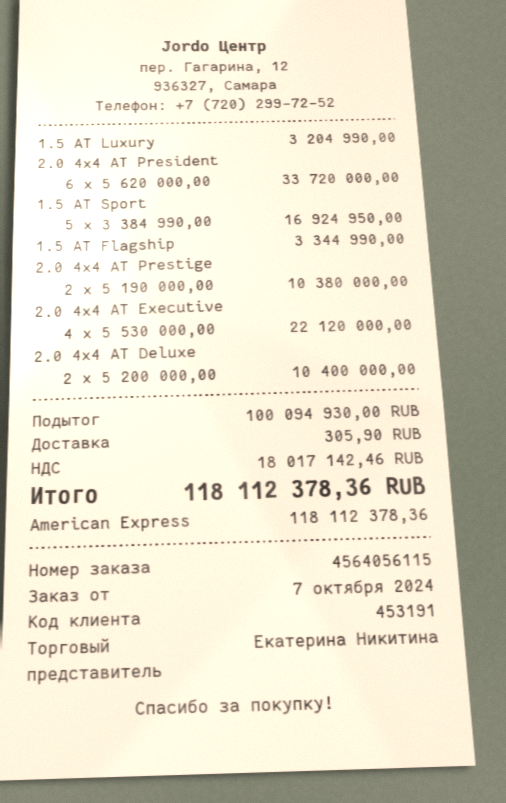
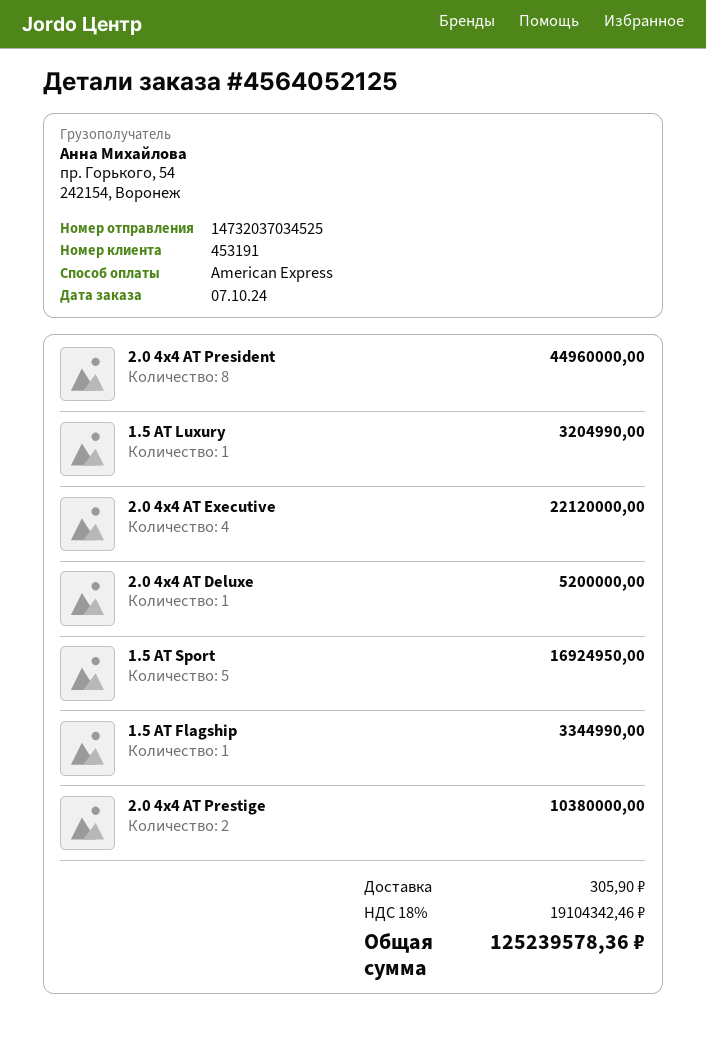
order number: 4564056115 -> 4564052125
2.0 4x4 AT President: 6 for 33720000.00 -> 8 for 44960000.00
2.0 4x4 AT Deluxe: 2 for 10400000.00 -> 1 for 5200000.00
tax: 18017142.46 -> 19104342.46
total: 118112378.36 -> 125239578.36

